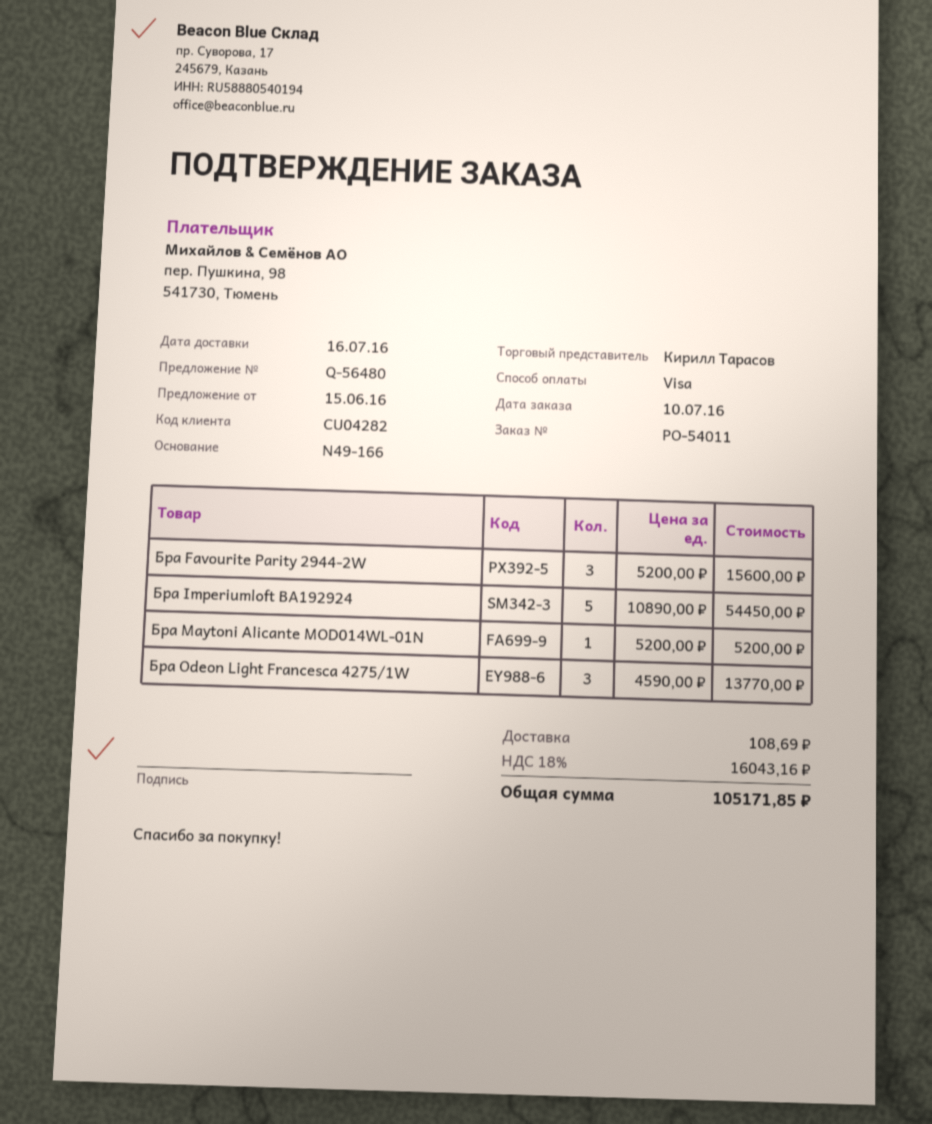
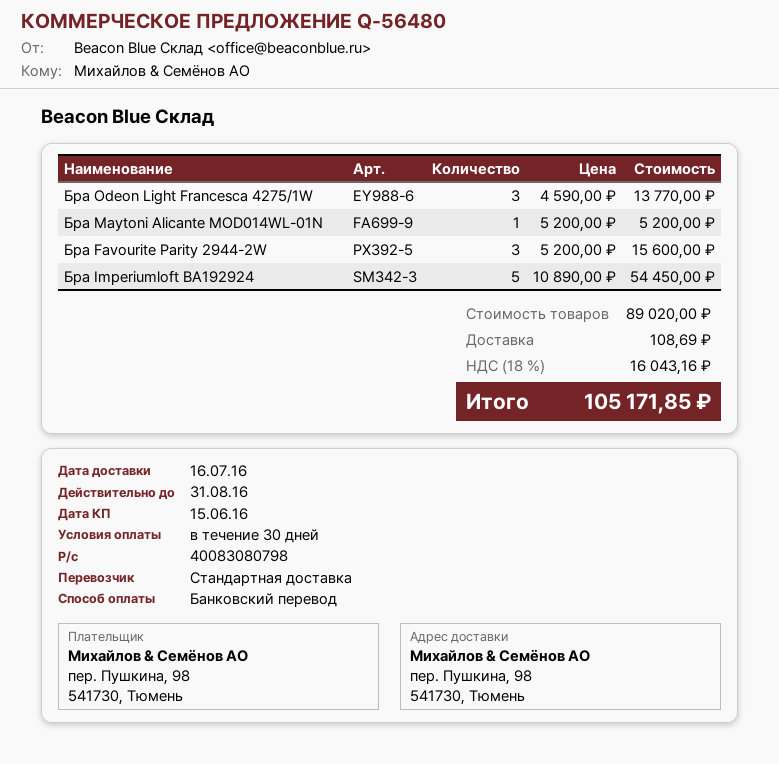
payment method: Visa -> bank transfer

